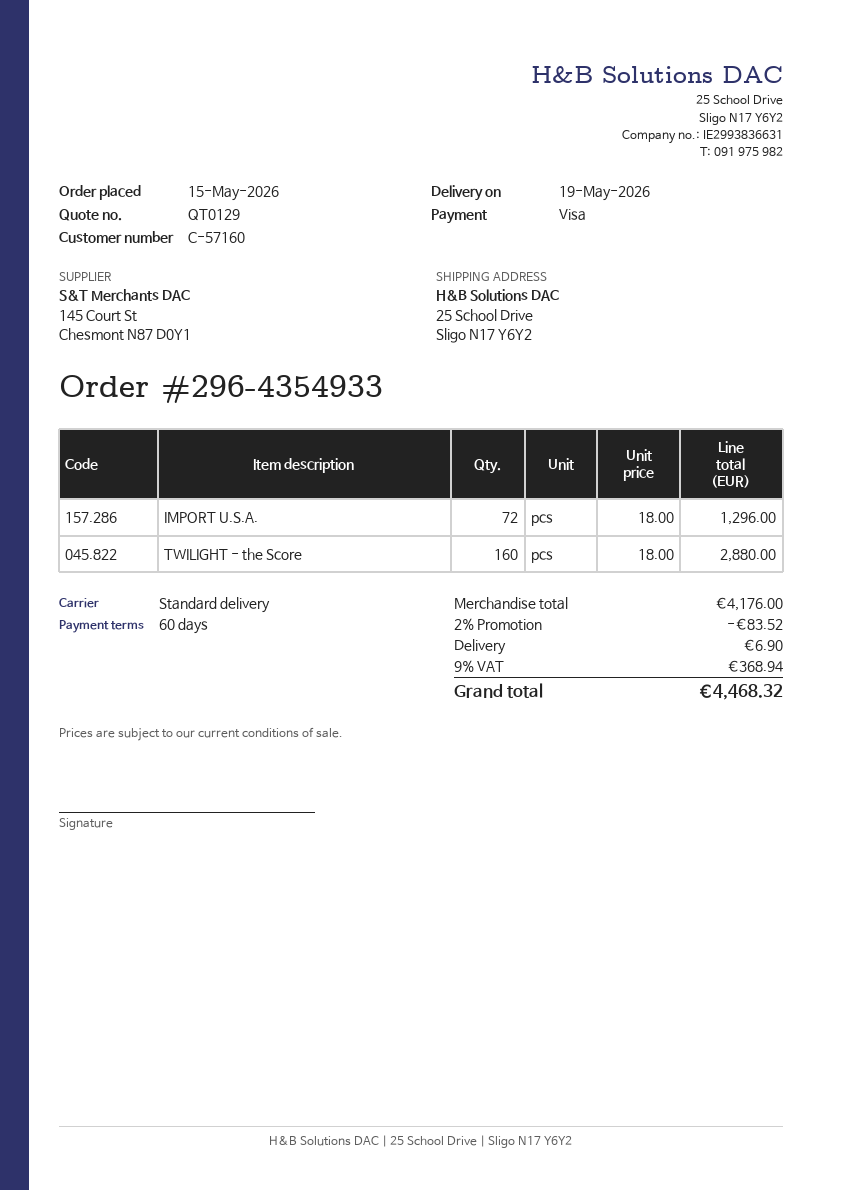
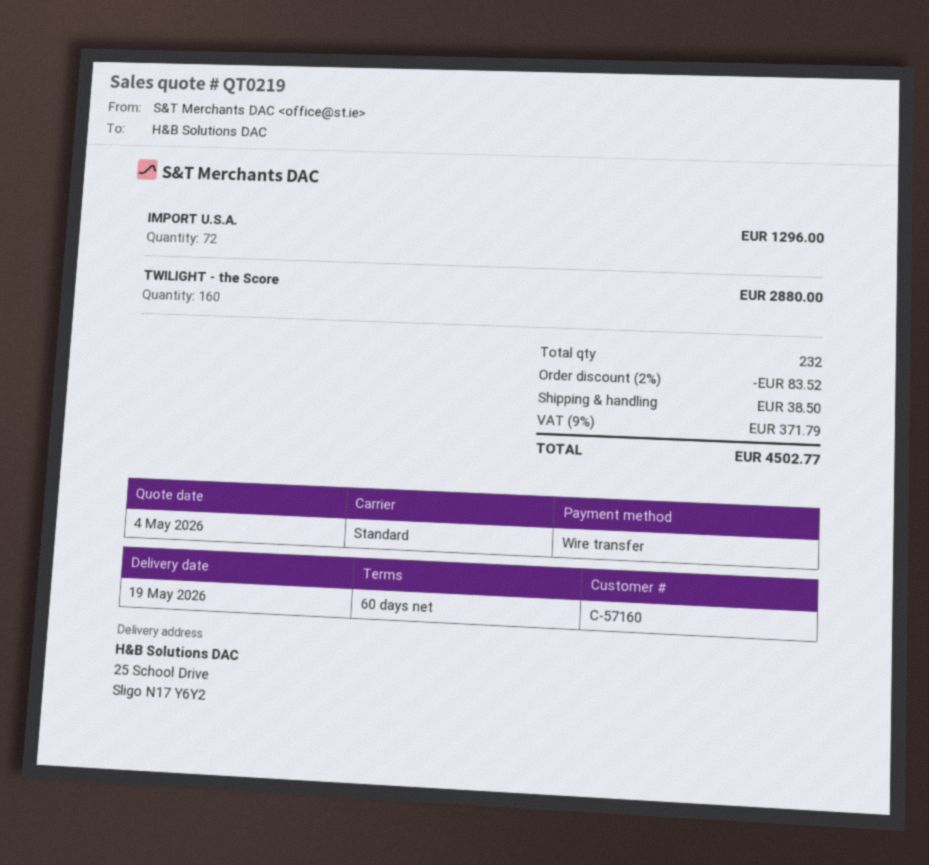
quote number: QT0129 -> QT0219
payment method: Visa -> bank transfer
shipping: 6.90 -> 38.50
tax: 9% = 368.94 -> 9% = 371.79
total: 4468.32 -> 4502.77

